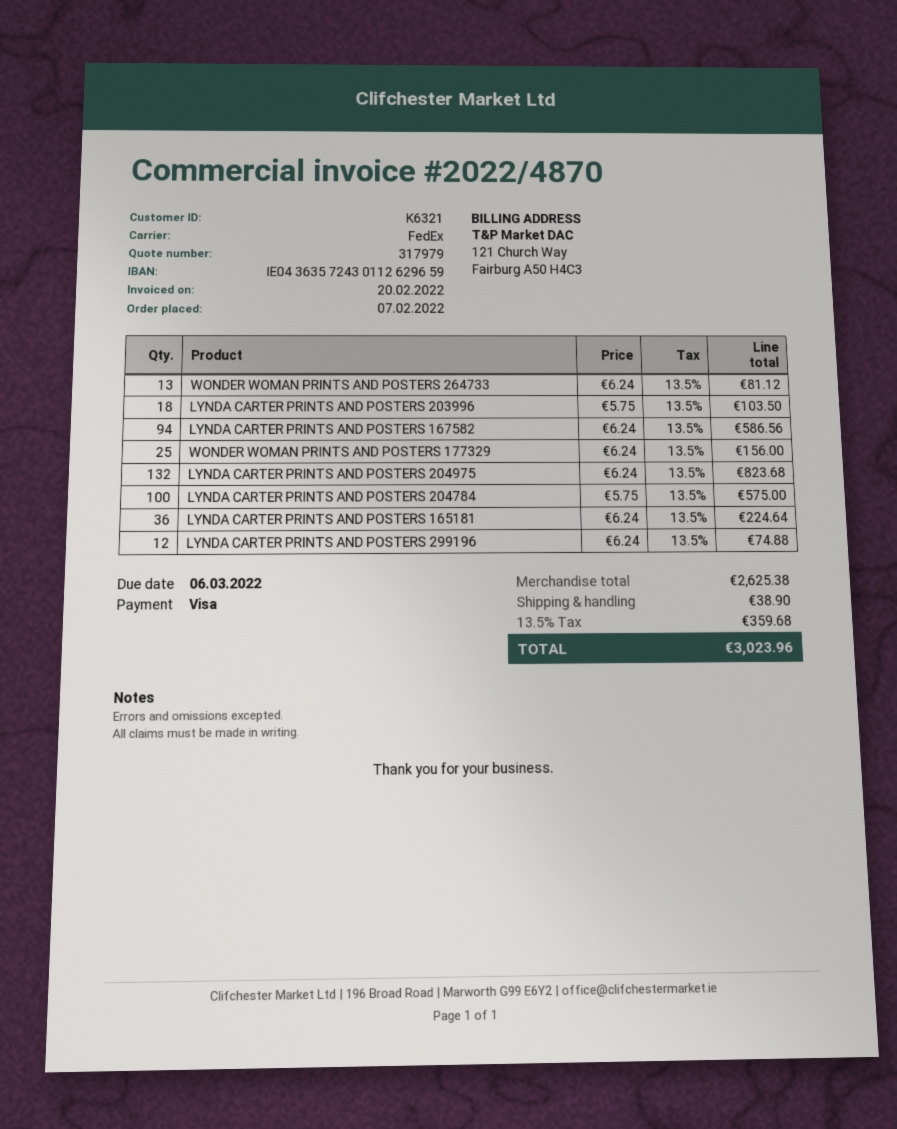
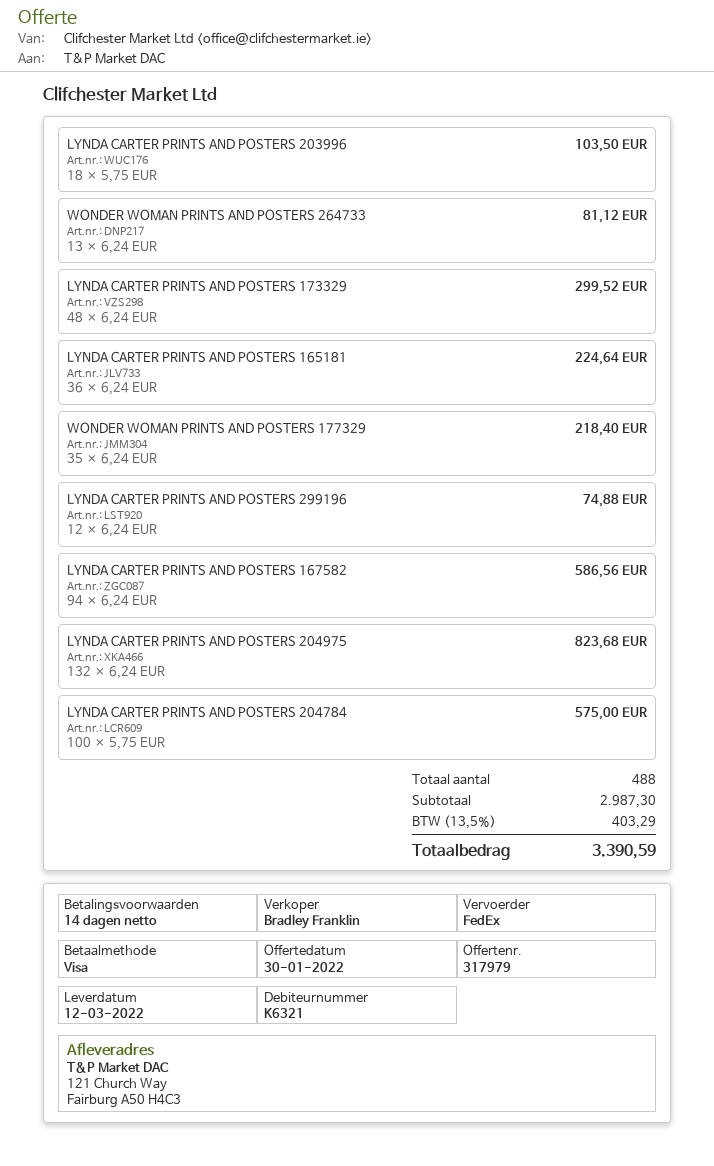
WONDER WOMAN PRINTS AND POSTERS 177329: 25 x 6.24 = 156.00 -> 35 x 6.24 = 218.40
LYNDA CARTER PRINTS AND POSTERS 173329: none -> 48 x 6.24 = 299.52
subtotal: 2625.38 -> 2987.30
shipping: 38.90 -> none
tax: 13.5% = 359.68 -> 13.5% = 403.29
total: 3023.96 -> 3390.59

